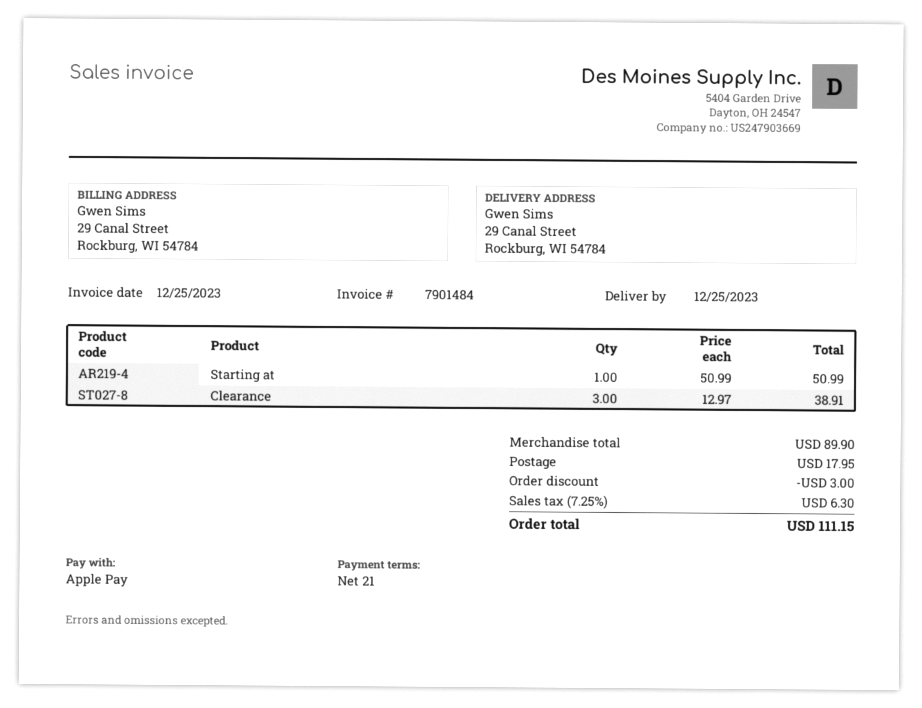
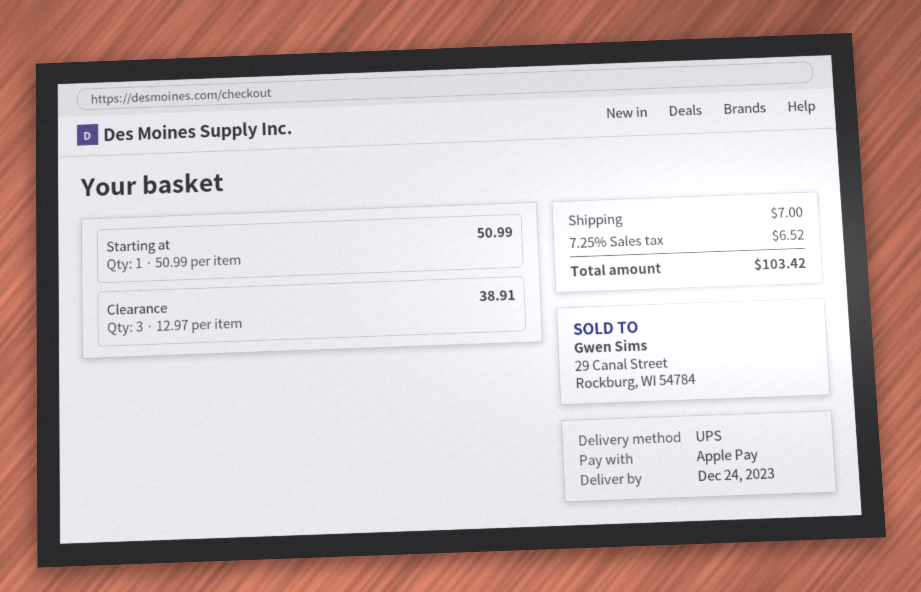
delivery date: 2023-12-25 -> 2023-12-24
discount: 3.00 -> none
shipping: 17.95 -> 7.00
tax: 7.25% = 6.30 -> 7.25% = 6.52
total: 111.15 -> 103.42

